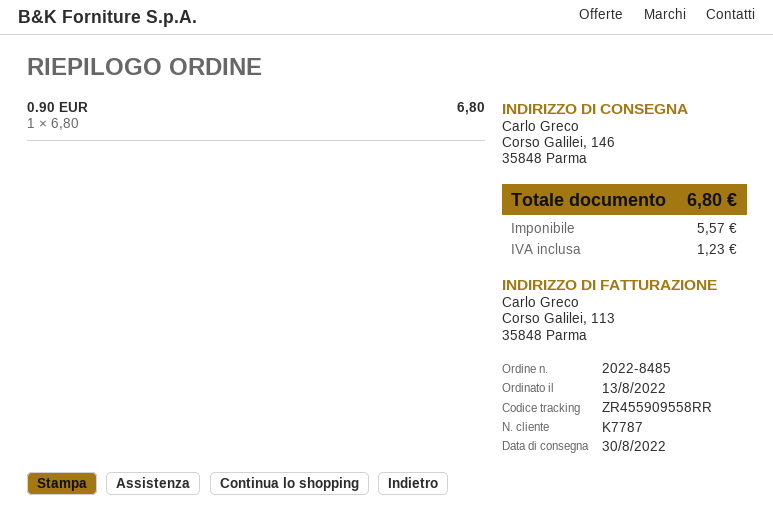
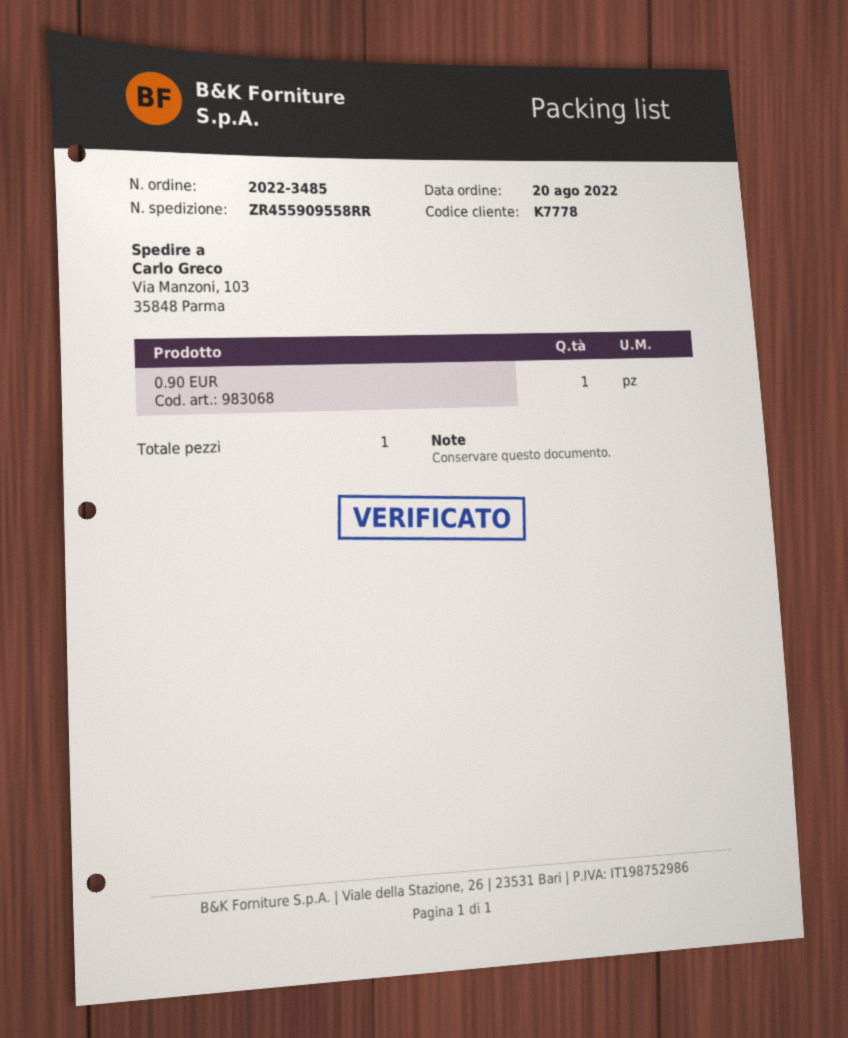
order number: 2022-8485 -> 2022-3485
order date: 2022-08-13 -> 2022-08-20
customer number: K7787 -> K7778
ship to: Corso Galilei, 146, 35848 Parma -> Via Manzoni, 103, 35848 Parma

